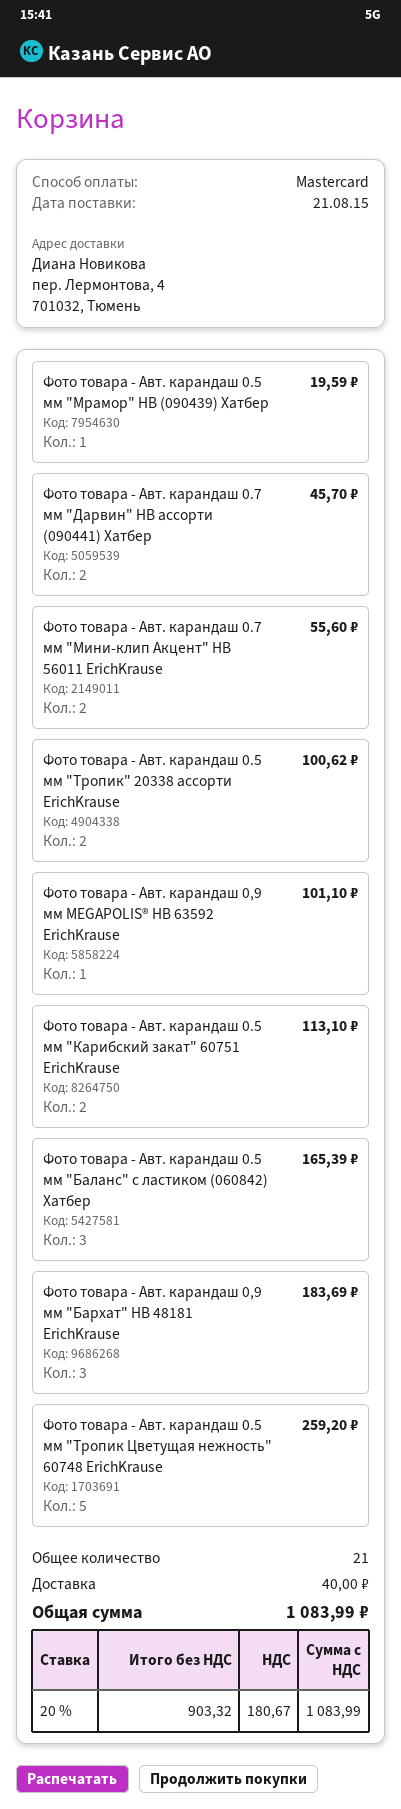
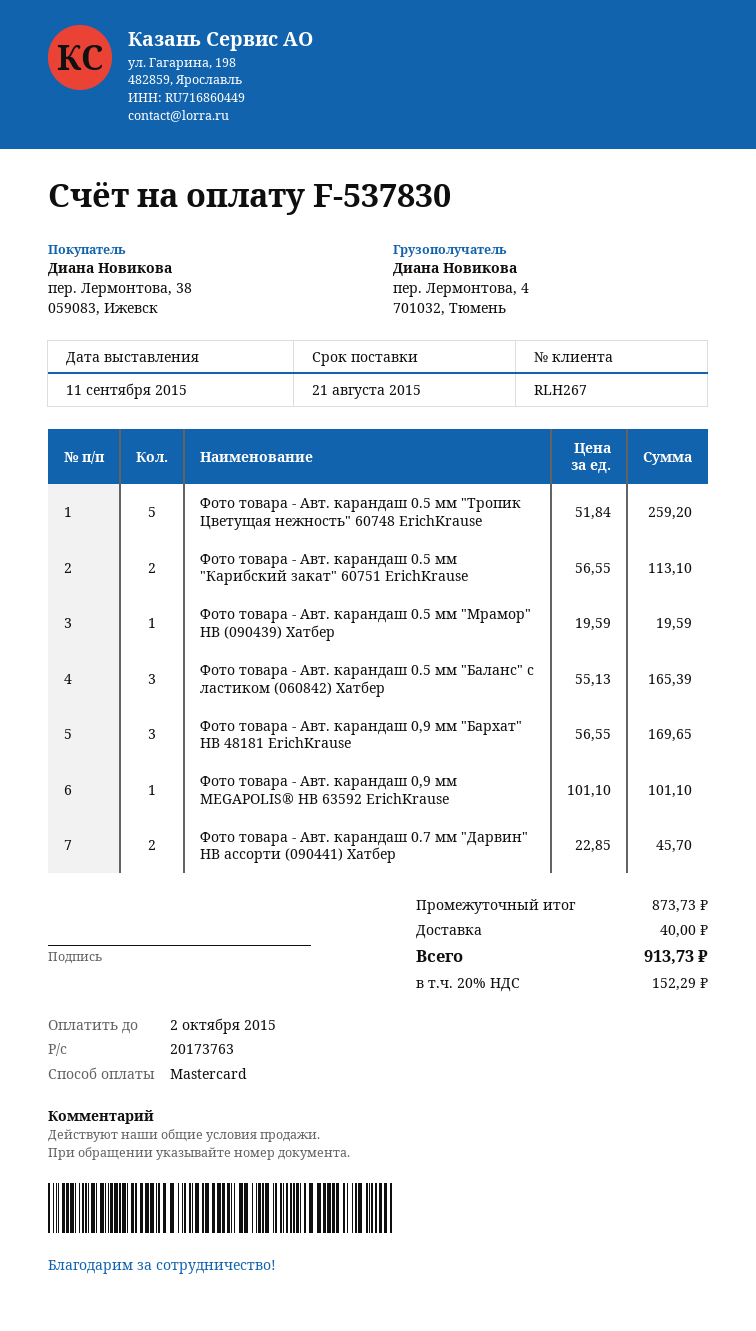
Фото товара - Авт. карандаш 0.7 мм "Мини-клип Акцент" HB 56011 ErichKrause: 2 for 55.60 -> none
Фото товара - Авт. карандаш 0.5 мм "Тропик" 20338 ассорти ErichKrause: 2 for 100.62 -> none
Фото товара - Авт. карандаш 0,9 мм "Бархат" НВ 48181 ErichKrause: 3 for 183.69 -> 3 for 169.65
tax: 20% = 180.67 -> 20% = 152.29
total: 1083.99 -> 913.73

